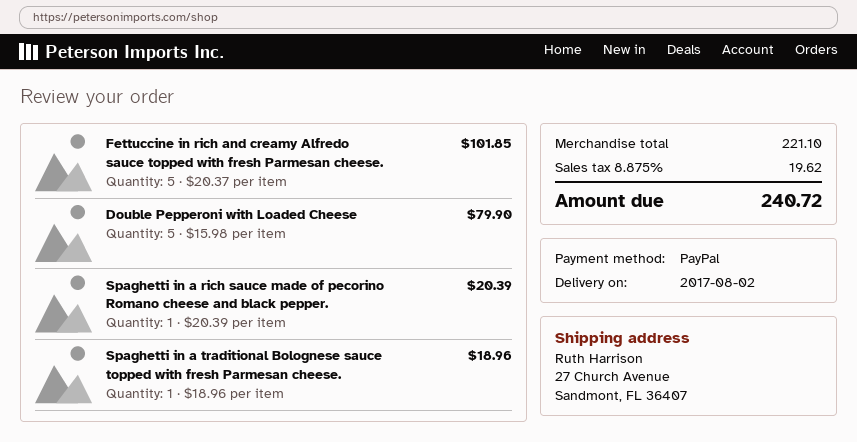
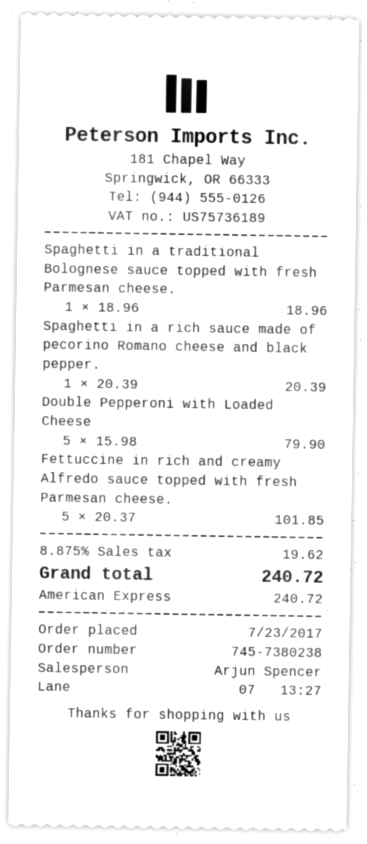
payment method: PayPal -> American Express

